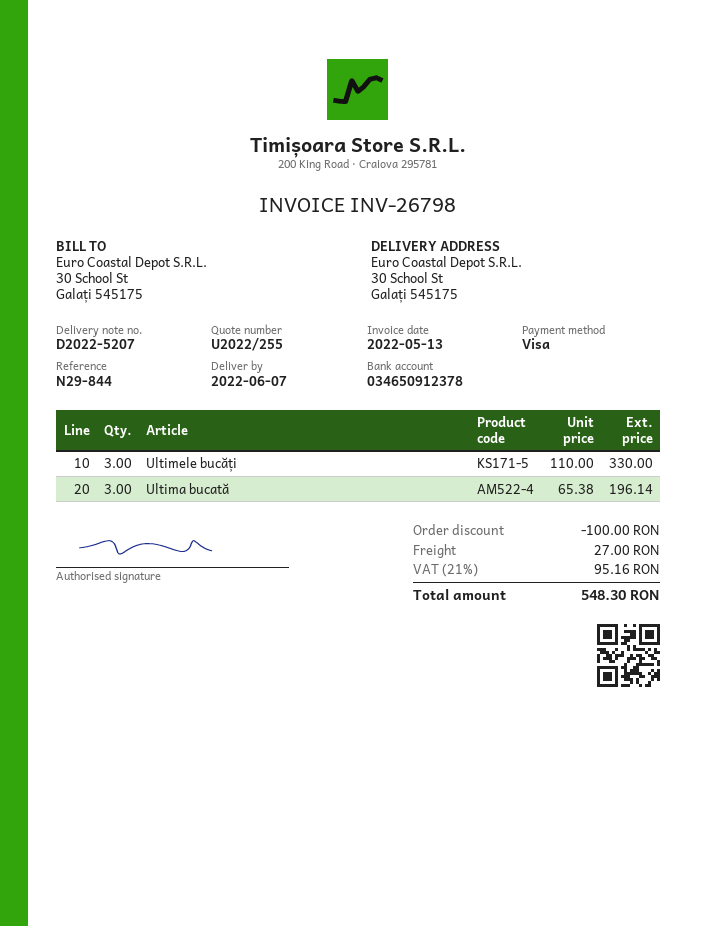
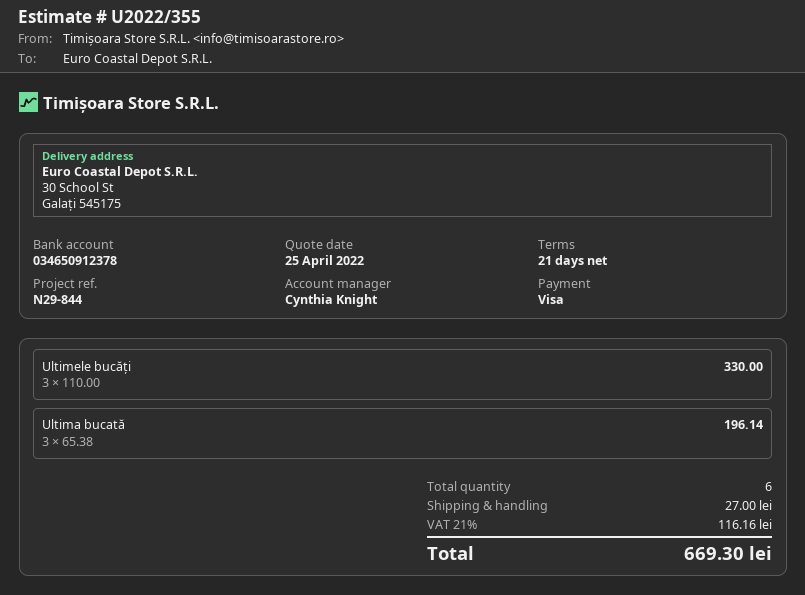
quote number: U2022/255 -> U2022/355
discount: 100.00 -> none
tax: 21% = 95.16 -> 21% = 116.16
total: 548.30 -> 669.30

